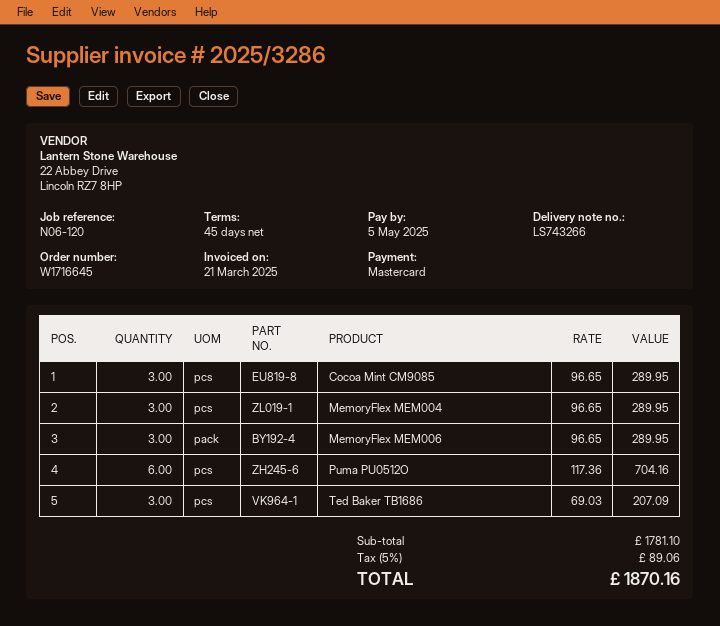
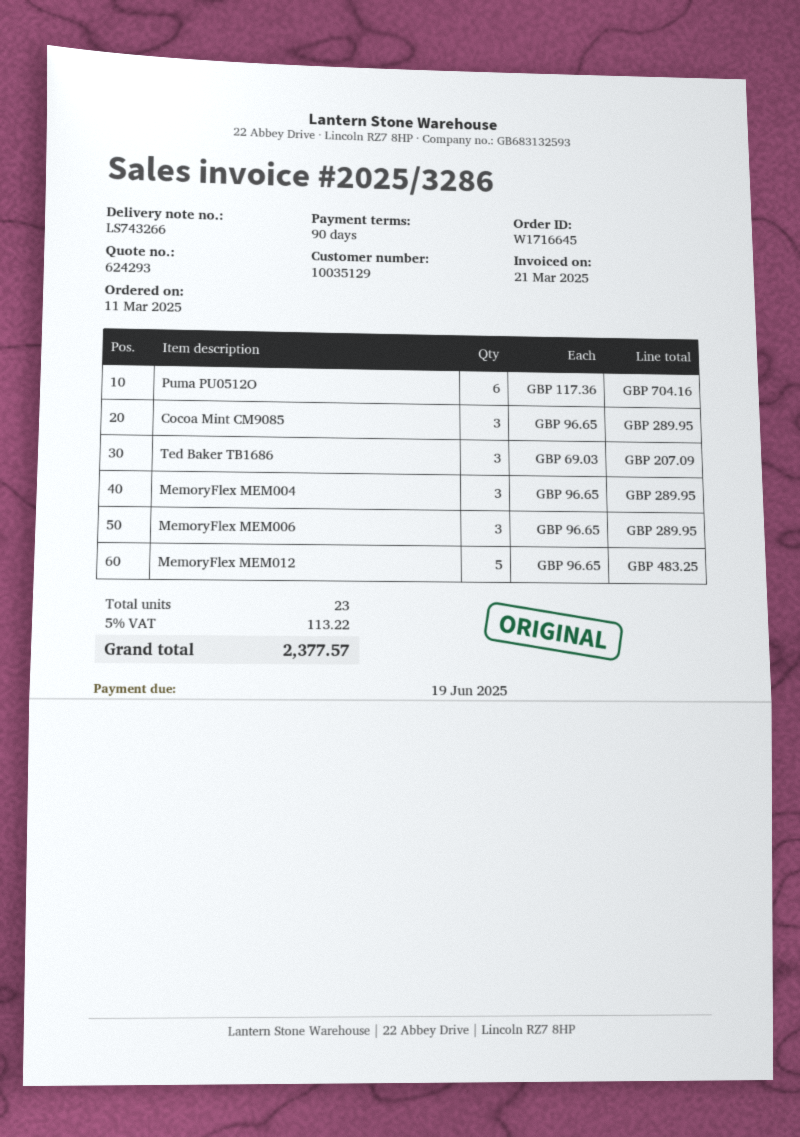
payment terms: 45 days -> 90 days
due date: 2025-05-05 -> 2025-06-19
MemoryFlex MEM012: none -> 5 x 96.65 = 483.25
tax: 5% = 89.06 -> 5% = 113.22
total: 1870.16 -> 2377.57

